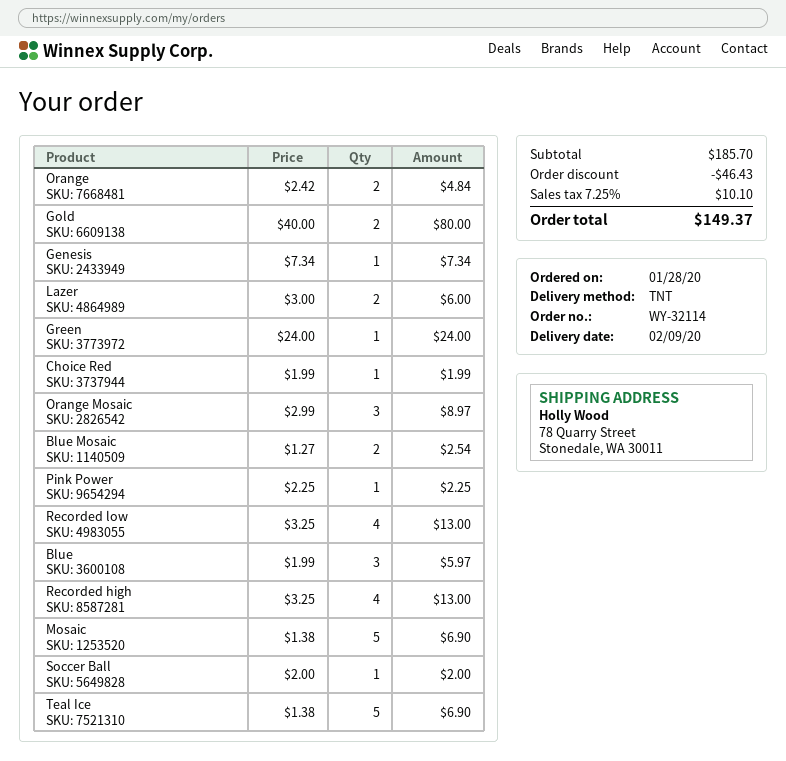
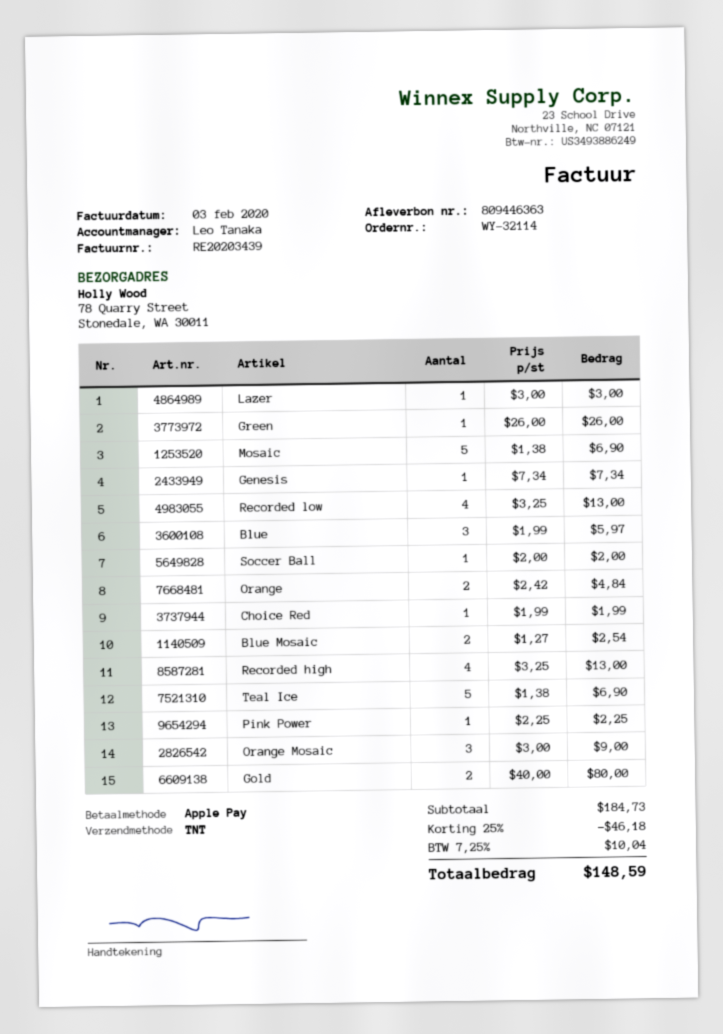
Lazer: 2 x 3.00 = 6.00 -> 1 x 3.00 = 3.00
Green: 1 x 24.00 = 24.00 -> 1 x 26.00 = 26.00
Orange Mosaic: 3 x 2.99 = 8.97 -> 3 x 3.00 = 9.00
subtotal: 185.70 -> 184.73
discount: 46.43 -> 46.18
tax: 7.25% = 10.10 -> 7.25% = 10.04
total: 149.37 -> 148.59

